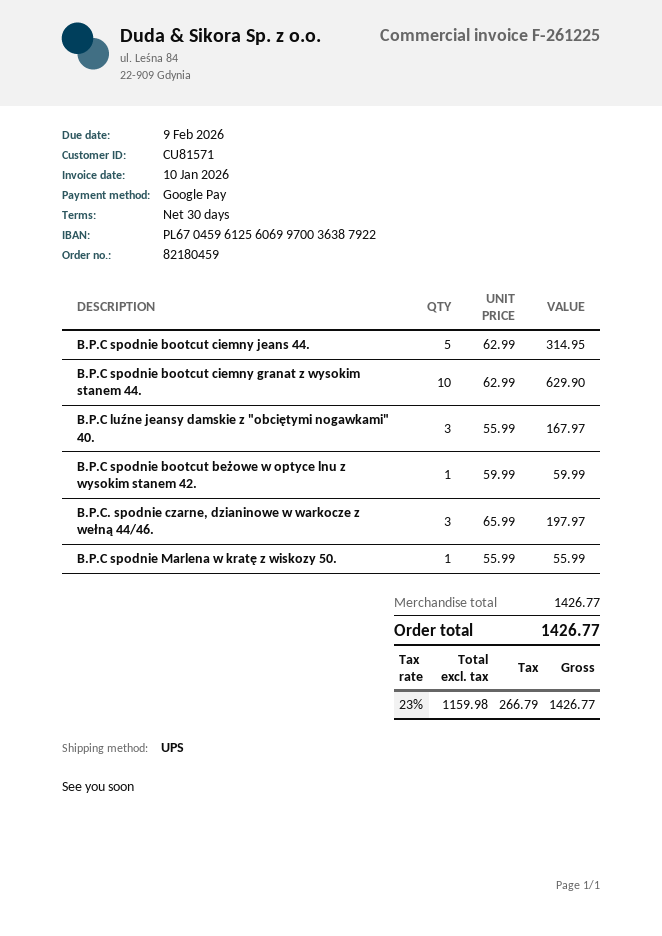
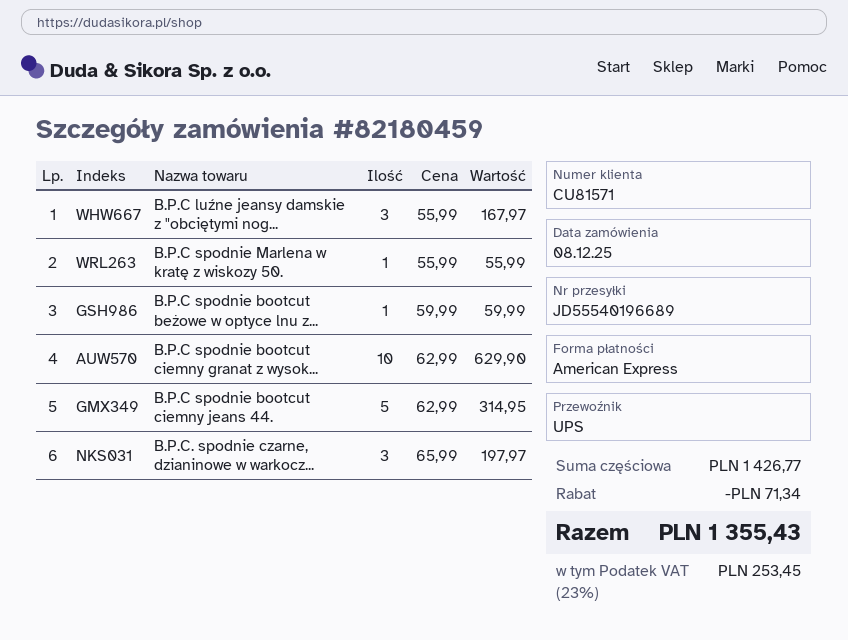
payment method: Google Pay -> American Express
discount: none -> 71.34
tax: 23% = 266.79 -> 23% = 253.45
total: 1426.77 -> 1355.43

